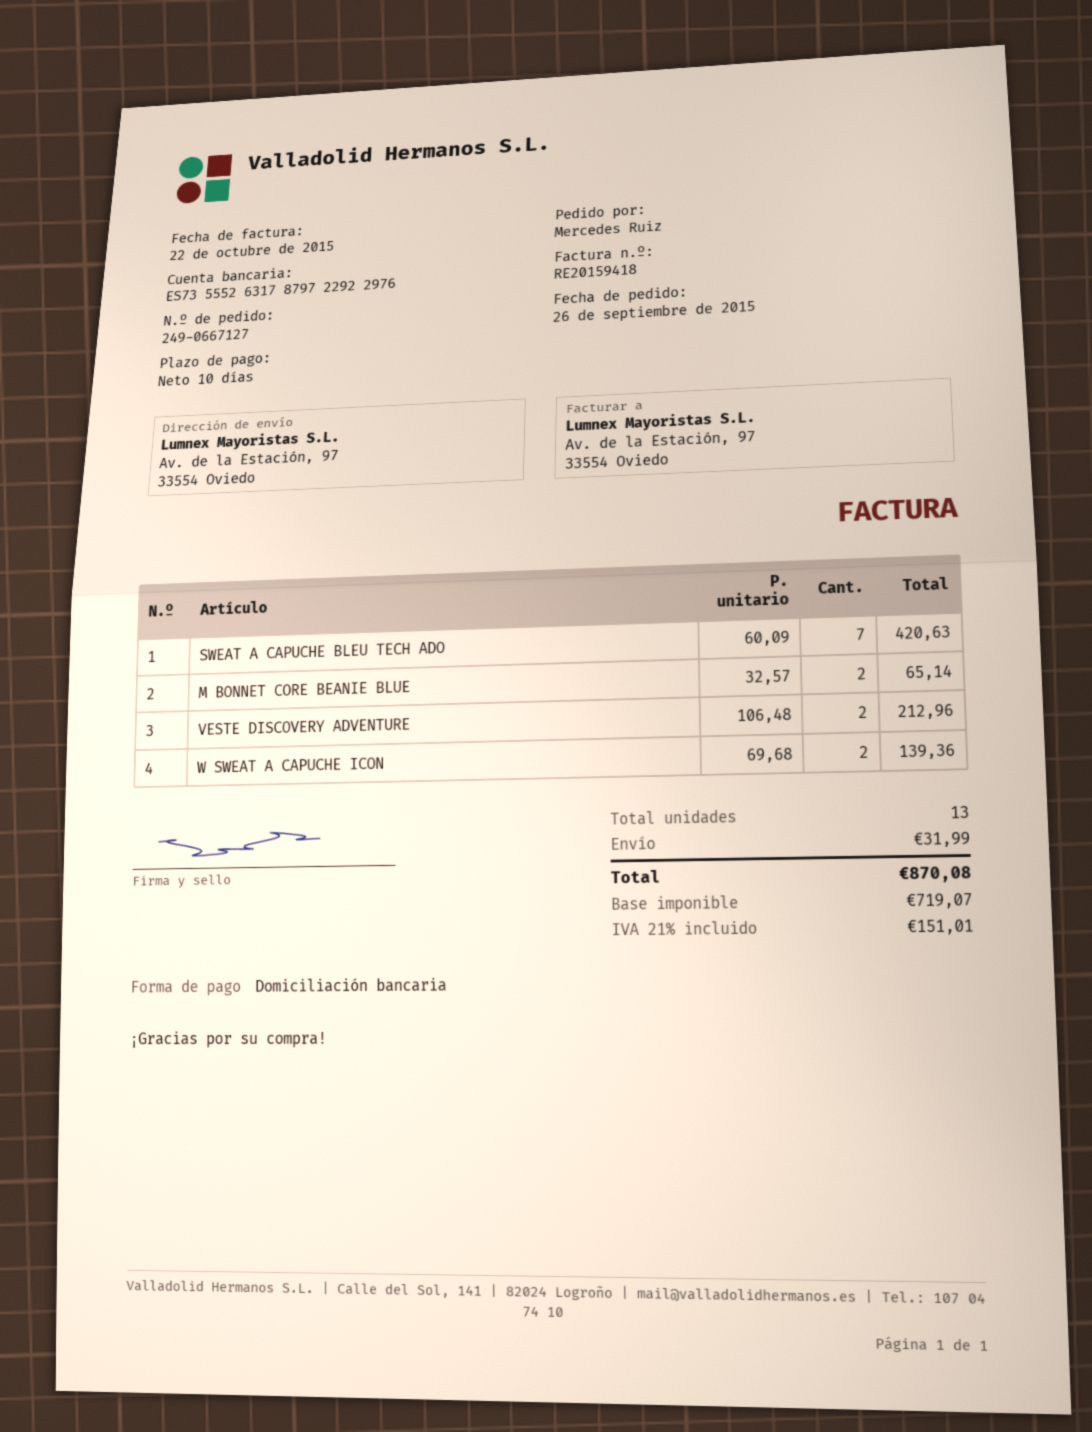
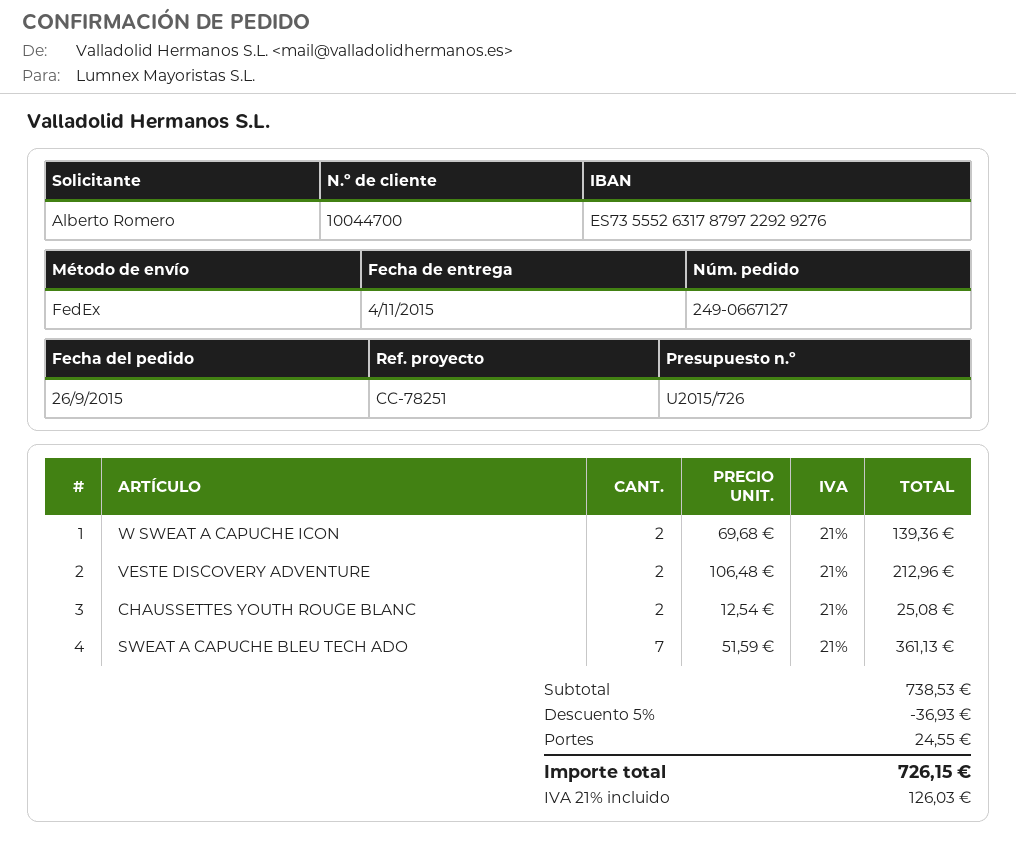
ordered by: Mercedes Ruiz -> Alberto Romero
bank account: ES7355526317879722922976 -> ES7355526317879722929276
SWEAT A CAPUCHE BLEU TECH ADO: 7 x 60.09 = 420.63 -> 7 x 51.59 = 361.13
M BONNET CORE BEANIE BLUE: 2 x 32.57 = 65.14 -> none
CHAUSSETTES YOUTH ROUGE BLANC: none -> 2 x 12.54 = 25.08
discount: none -> 5% = 36.93
shipping: 31.99 -> 24.55
tax: 21% = 151.01 -> 21% = 126.03
total: 870.08 -> 726.15

